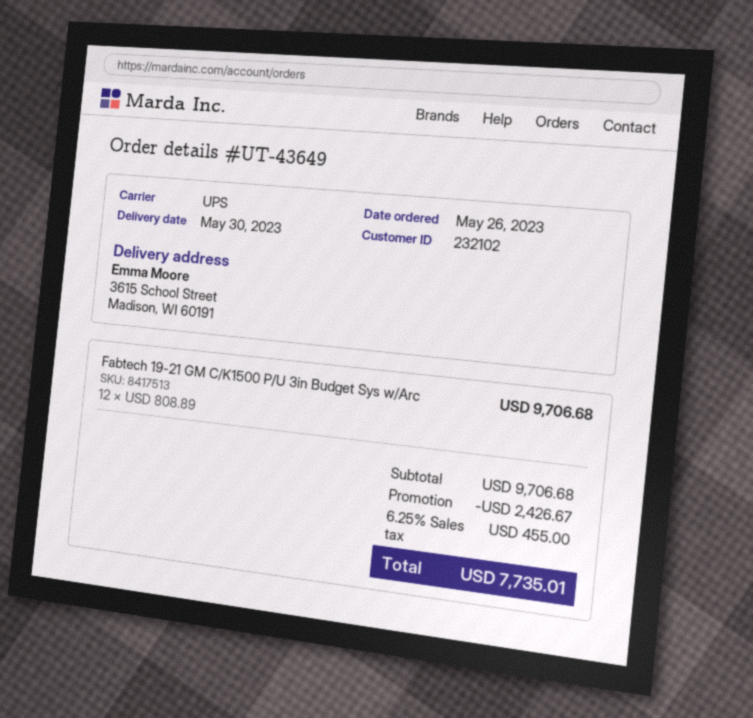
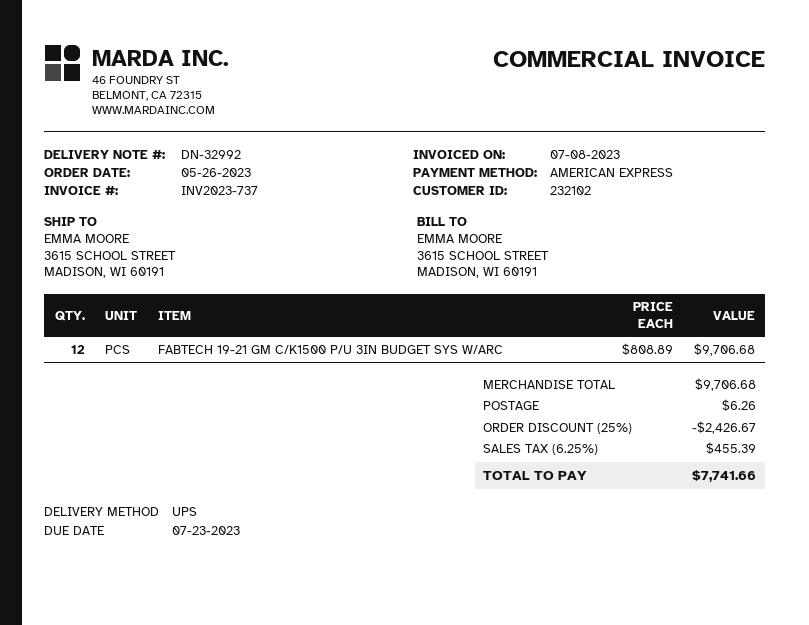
shipping: none -> 6.26
tax: 6.25% = 455.00 -> 6.25% = 455.39
total: 7735.01 -> 7741.66

